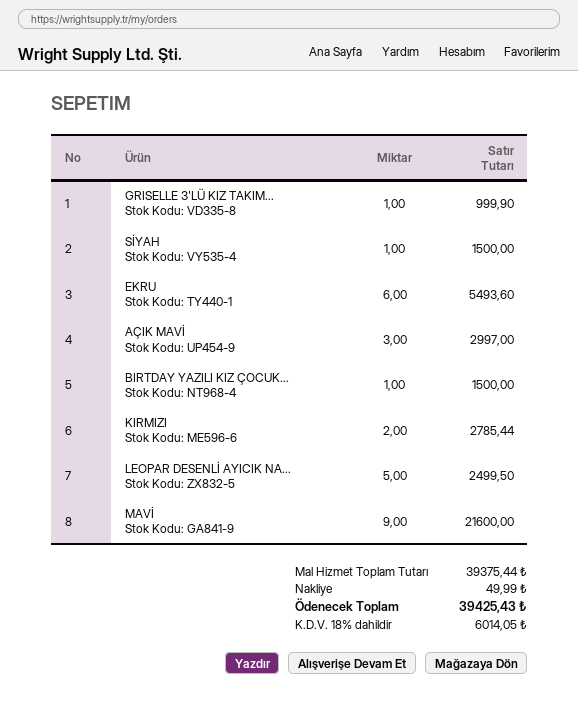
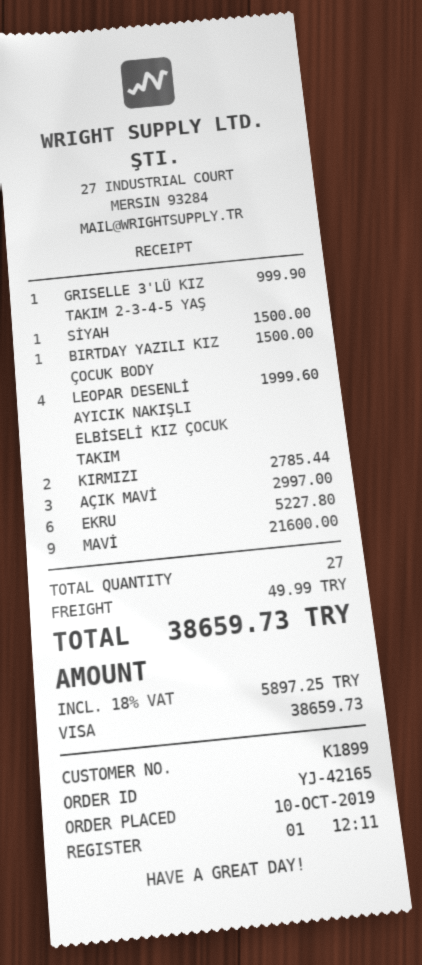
EKRU: 6 for 5493.60 -> 6 for 5227.80
LEOPAR DESENLİ AYICIK NA...: 5 for 2499.50 -> 4 for 1999.60
tax: 18% = 6014.05 -> 18% = 5897.25
total: 39425.43 -> 38659.73

